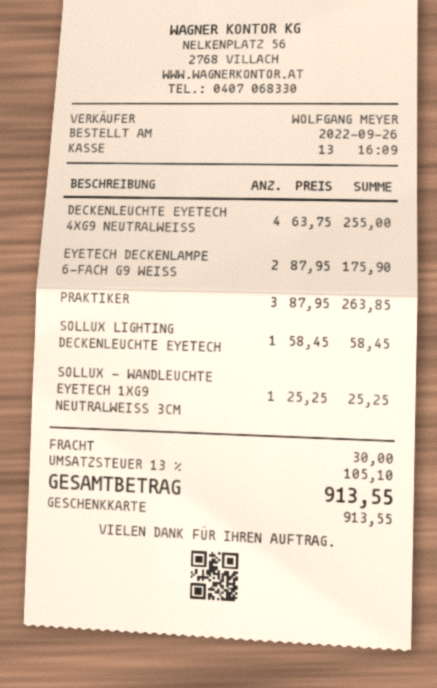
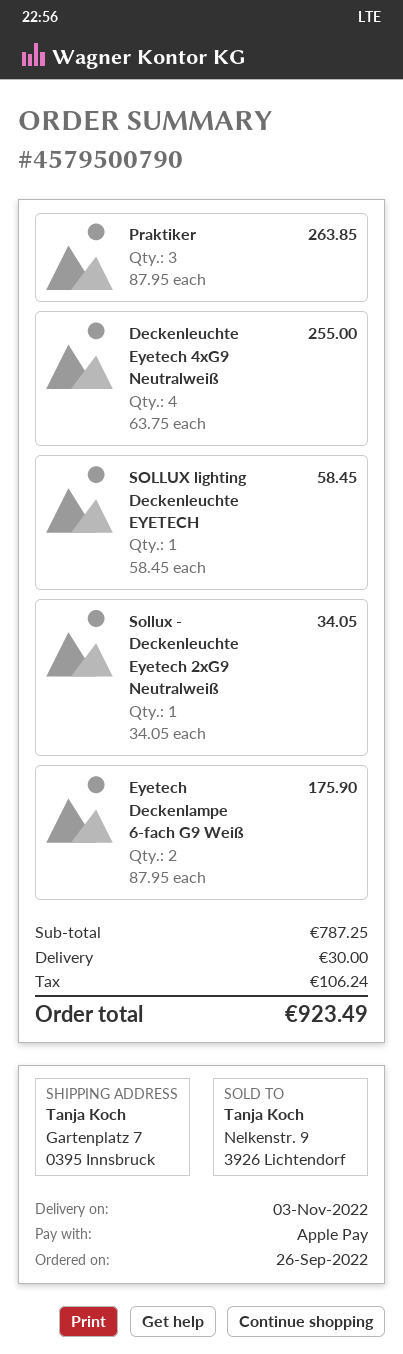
payment method: gift card -> Apple Pay
SOLLUX - WANDLEUCHTE EYETECH 1XG9 NEUTRALWEISS 3CM: 1 x 25.25 = 25.25 -> none
Sollux - Deckenleuchte Eyetech 2xG9 Neutralweiß: none -> 1 x 34.05 = 34.05
tax: 105.10 -> 106.24
total: 913.55 -> 923.49

